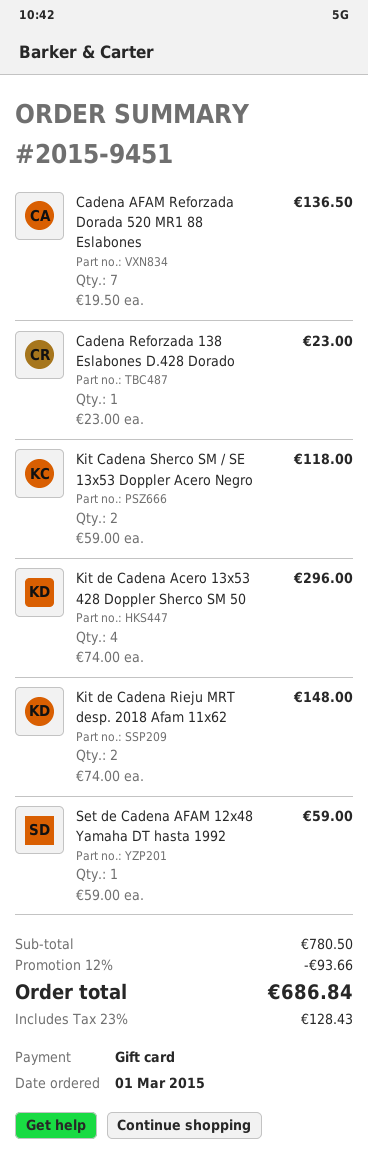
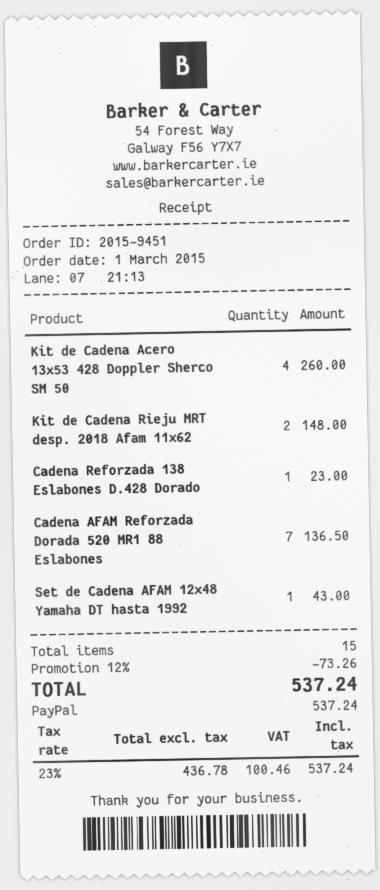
payment method: gift card -> PayPal
Kit Cadena Sherco SM / SE 13x53 Doppler Acero Negro: 2 for 118.00 -> none
Kit de Cadena Acero 13x53 428 Doppler Sherco SM 50: 4 for 296.00 -> 4 for 260.00
Set de Cadena AFAM 12x48 Yamaha DT hasta 1992: 1 for 59.00 -> 1 for 43.00
discount: 12% = 93.66 -> 12% = 73.26
tax: 23% = 128.43 -> 23% = 100.46
total: 686.84 -> 537.24

